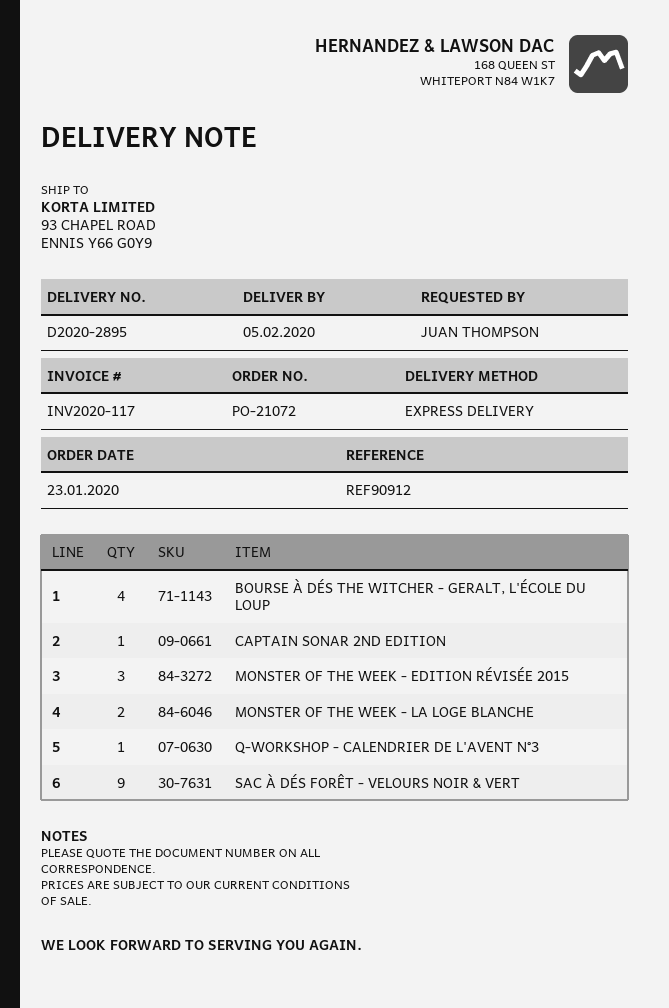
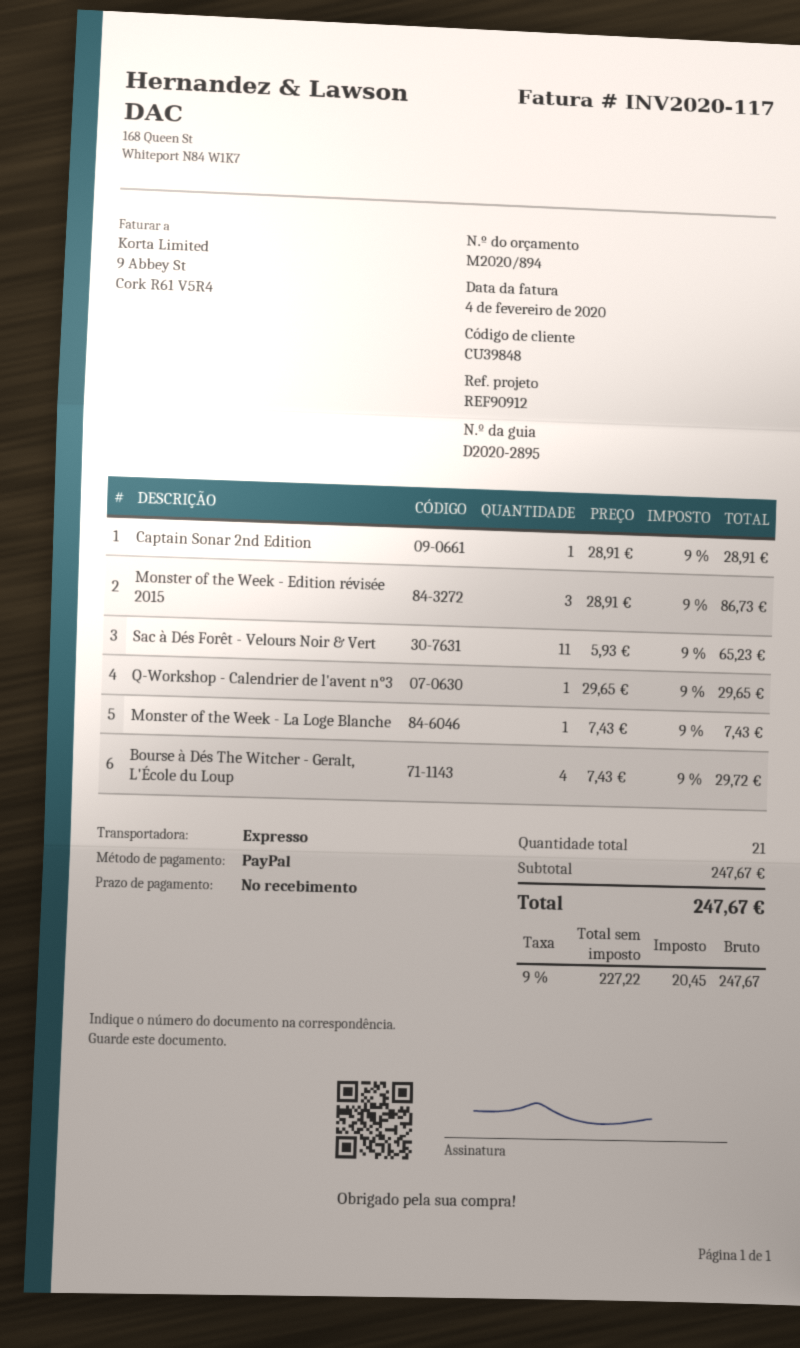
MONSTER OF THE WEEK - LA LOGE BLANCHE: 2 -> 1
SAC À DÉS FORÊT - VELOURS NOIR & VERT: 9 -> 11

